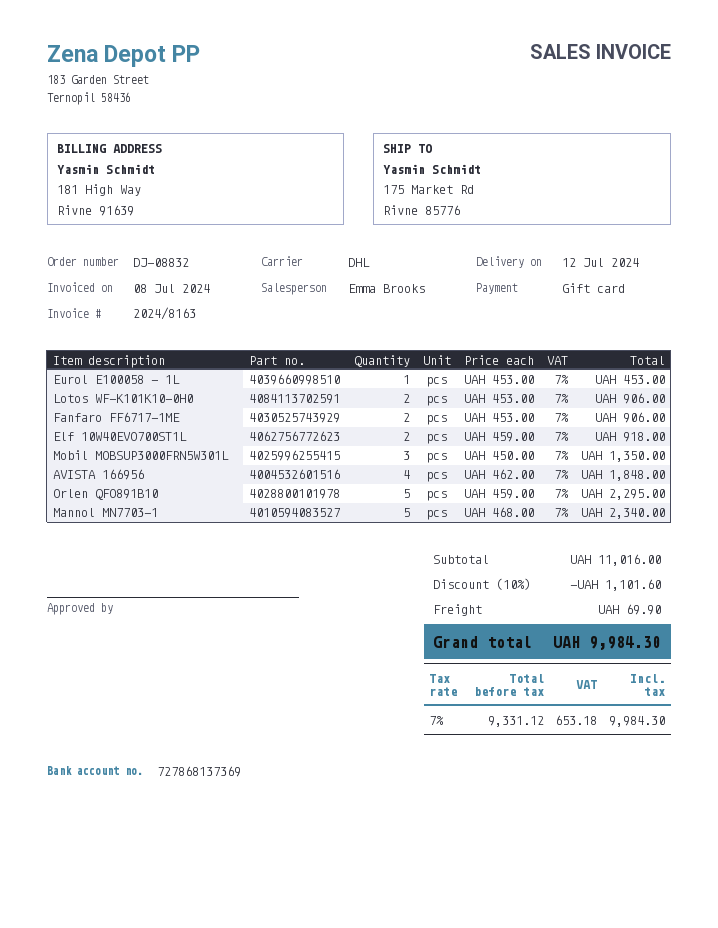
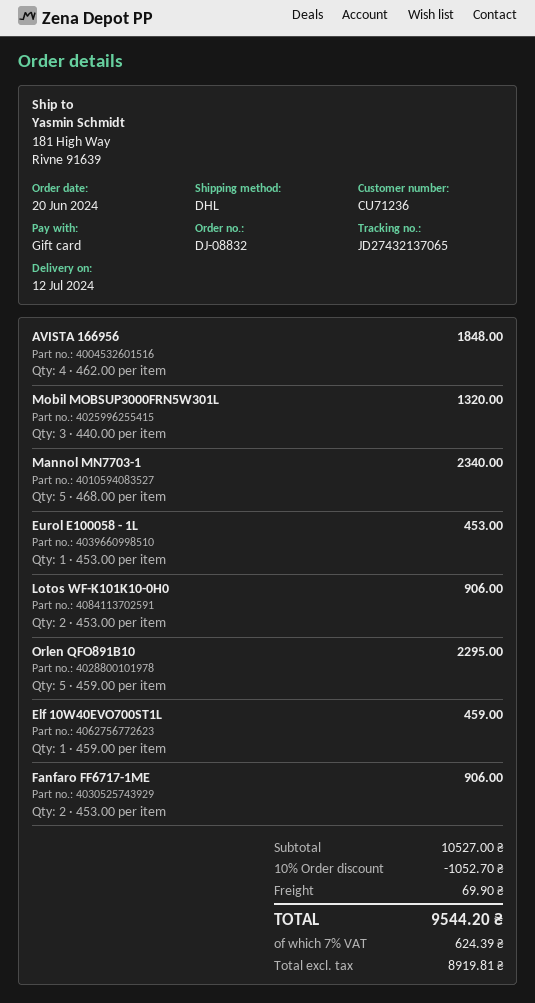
ship to: 175 Market Rd, Rivne 85776 -> 181 High Way, Rivne 91639
Elf 10W40EVO700ST1L: 2 x 459.00 = 918.00 -> 1 x 459.00 = 459.00
Mobil MOBSUP3000FRN5W301L: 3 x 450.00 = 1350.00 -> 3 x 440.00 = 1320.00
subtotal: 11016.00 -> 10527.00
discount: 10% = 1101.60 -> 10% = 1052.70
net: 9331.12 -> 8919.81
tax: 7% = 653.18 -> 7% = 624.39
total: 9984.30 -> 9544.20

